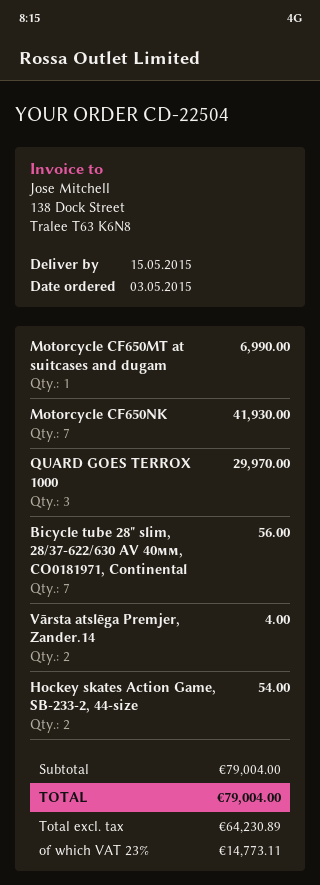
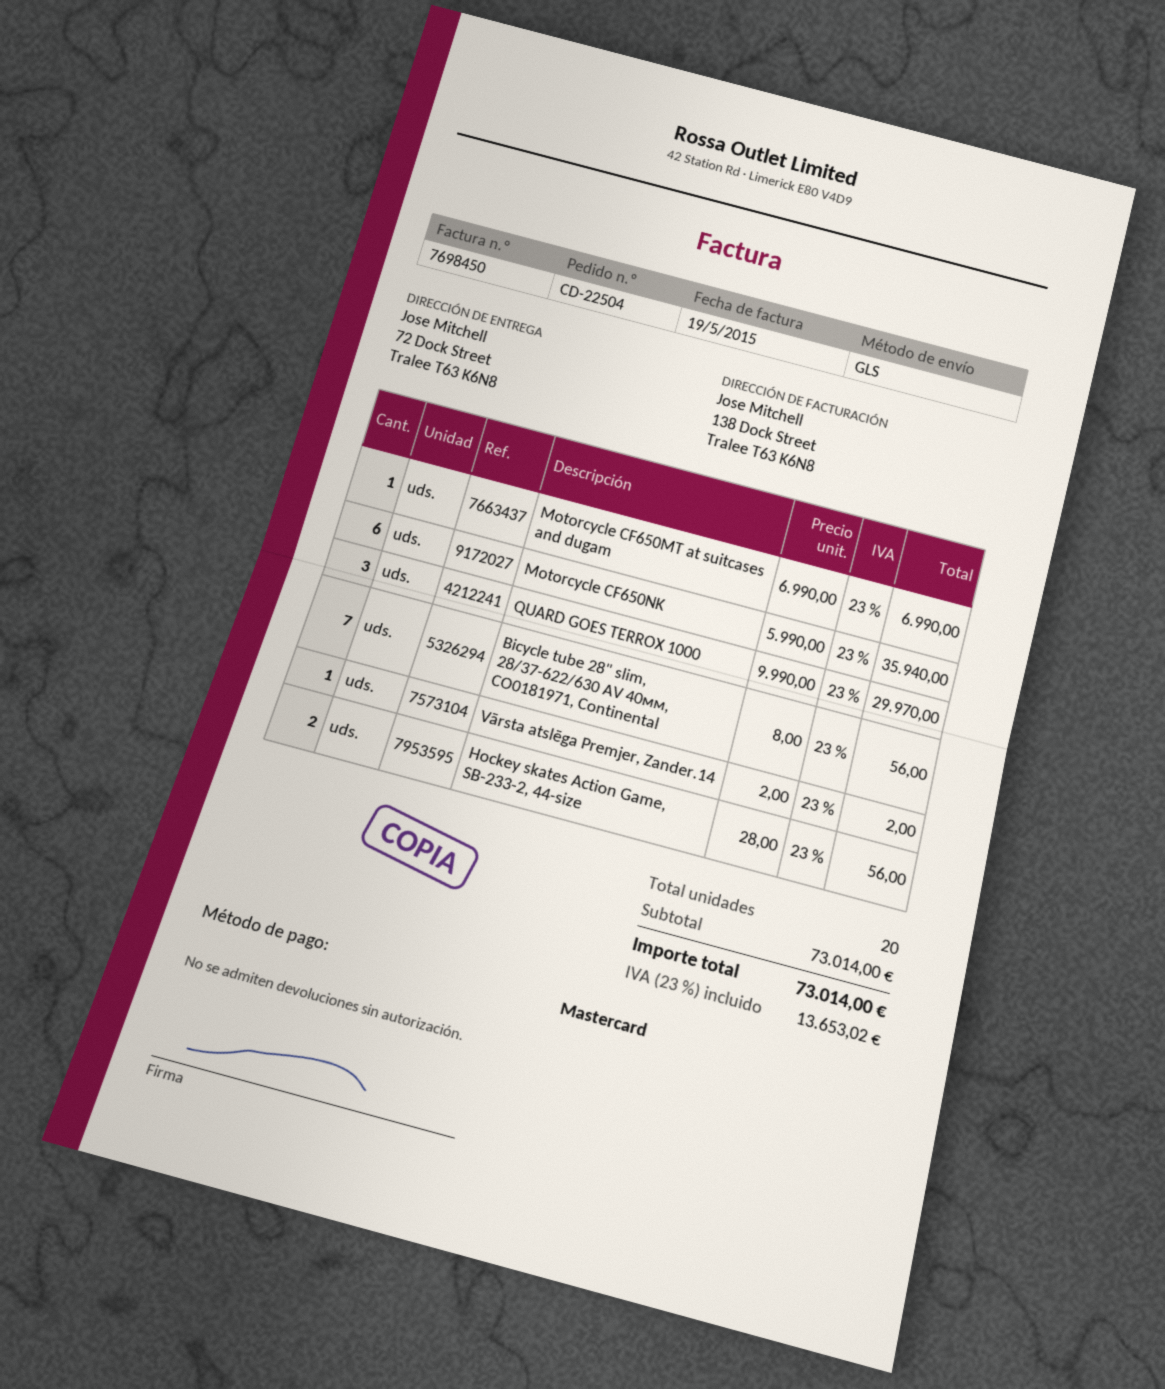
Motorcycle CF650NK: 7 for 41930.00 -> 6 for 35940.00
Vārsta atslēga Premjer, Zander.14: 2 for 4.00 -> 1 for 2.00
Hockey skates Action Game, SB-233-2, 44-size: 2 for 54.00 -> 2 for 56.00
subtotal: 79004.00 -> 73014.00
tax: 23% = 14773.11 -> 23% = 13653.02
total: 79004.00 -> 73014.00

